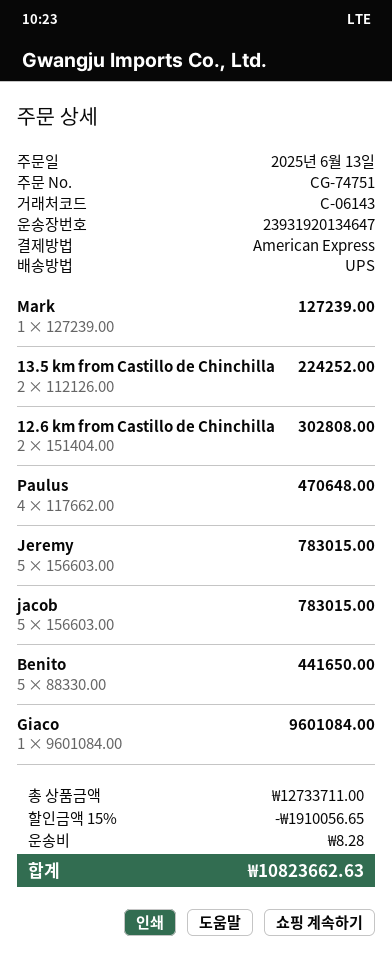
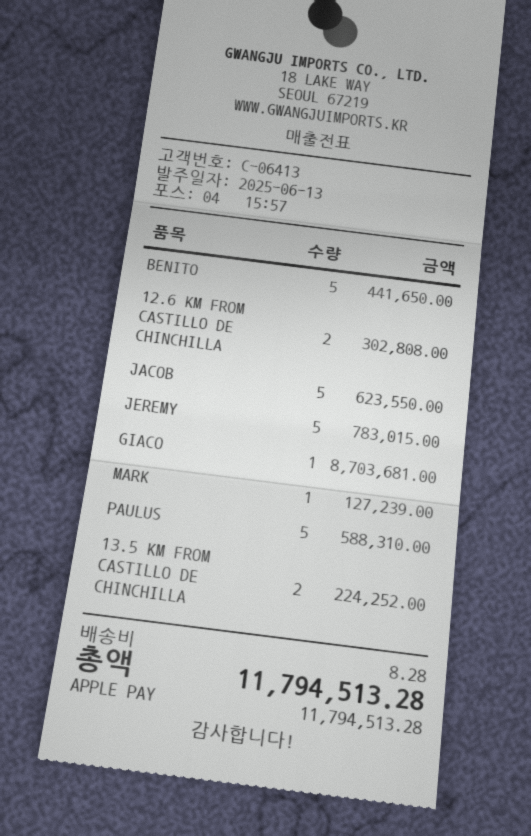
customer number: C-06143 -> C-06413
payment method: American Express -> Apple Pay
Paulus: 4 for 470648.00 -> 5 for 588310.00
jacob: 5 for 783015.00 -> 5 for 623550.00
Giaco: 1 for 9601084.00 -> 1 for 8703681.00
discount: 15% = 1910056.65 -> none
total: 10823662.63 -> 11794513.28

